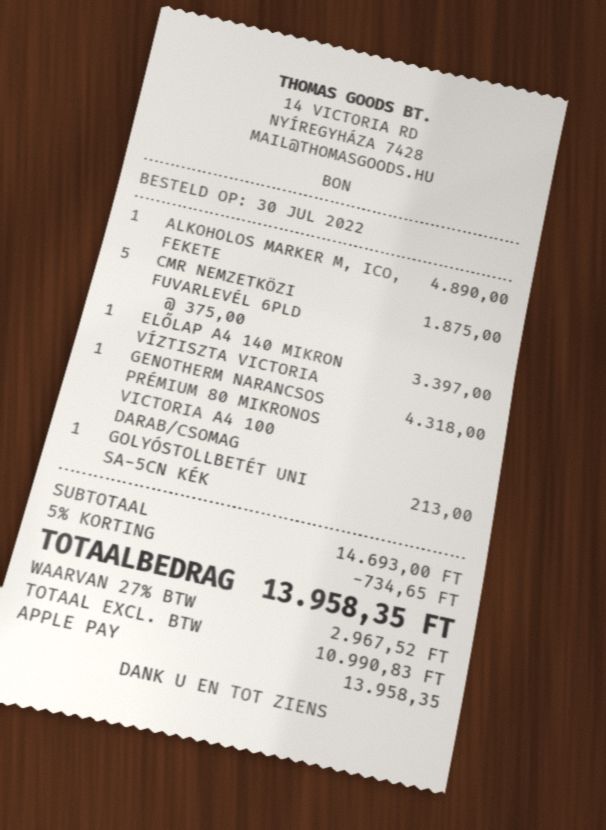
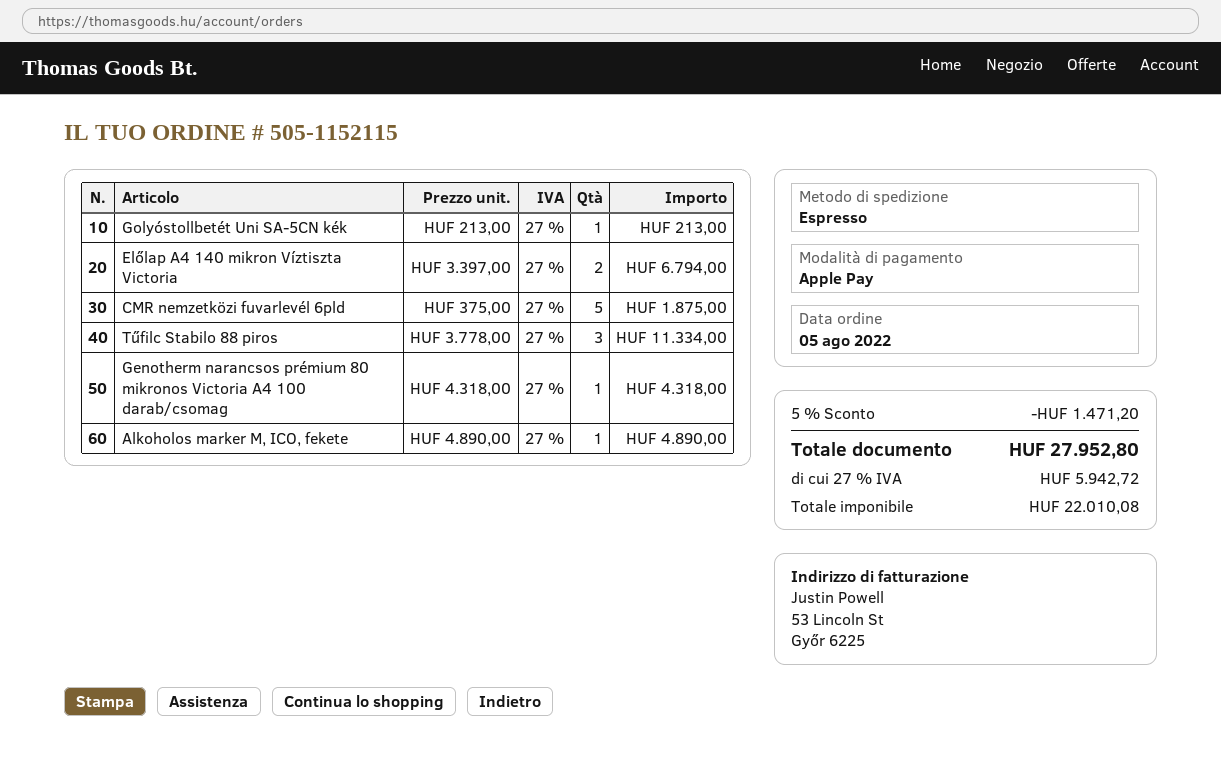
order date: 2022-07-30 -> 2022-08-05
ELŐLAP A4 140 MIKRON VÍZTISZTA VICTORIA: 1 x 3397.00 = 3397.00 -> 2 x 3397.00 = 6794.00
Tűfilc Stabilo 88 piros: none -> 3 x 3778.00 = 11334.00
discount: 5% = 734.65 -> 5% = 1471.20
net: 10990.83 -> 22010.08
tax: 27% = 2967.52 -> 27% = 5942.72
total: 13958.35 -> 27952.80

